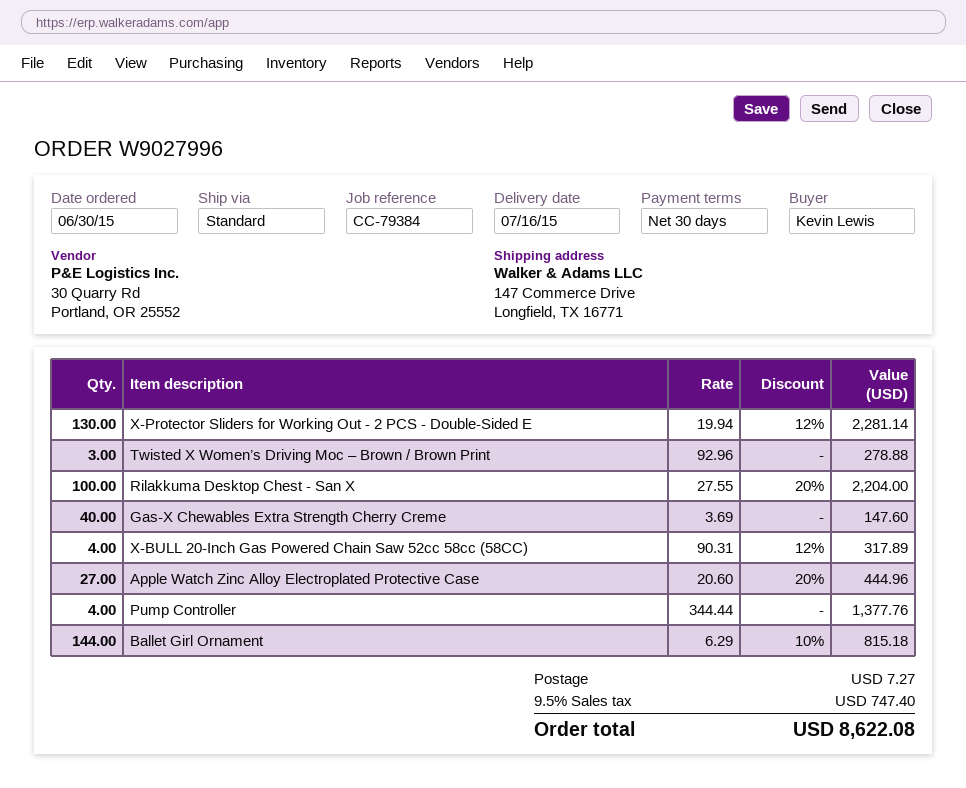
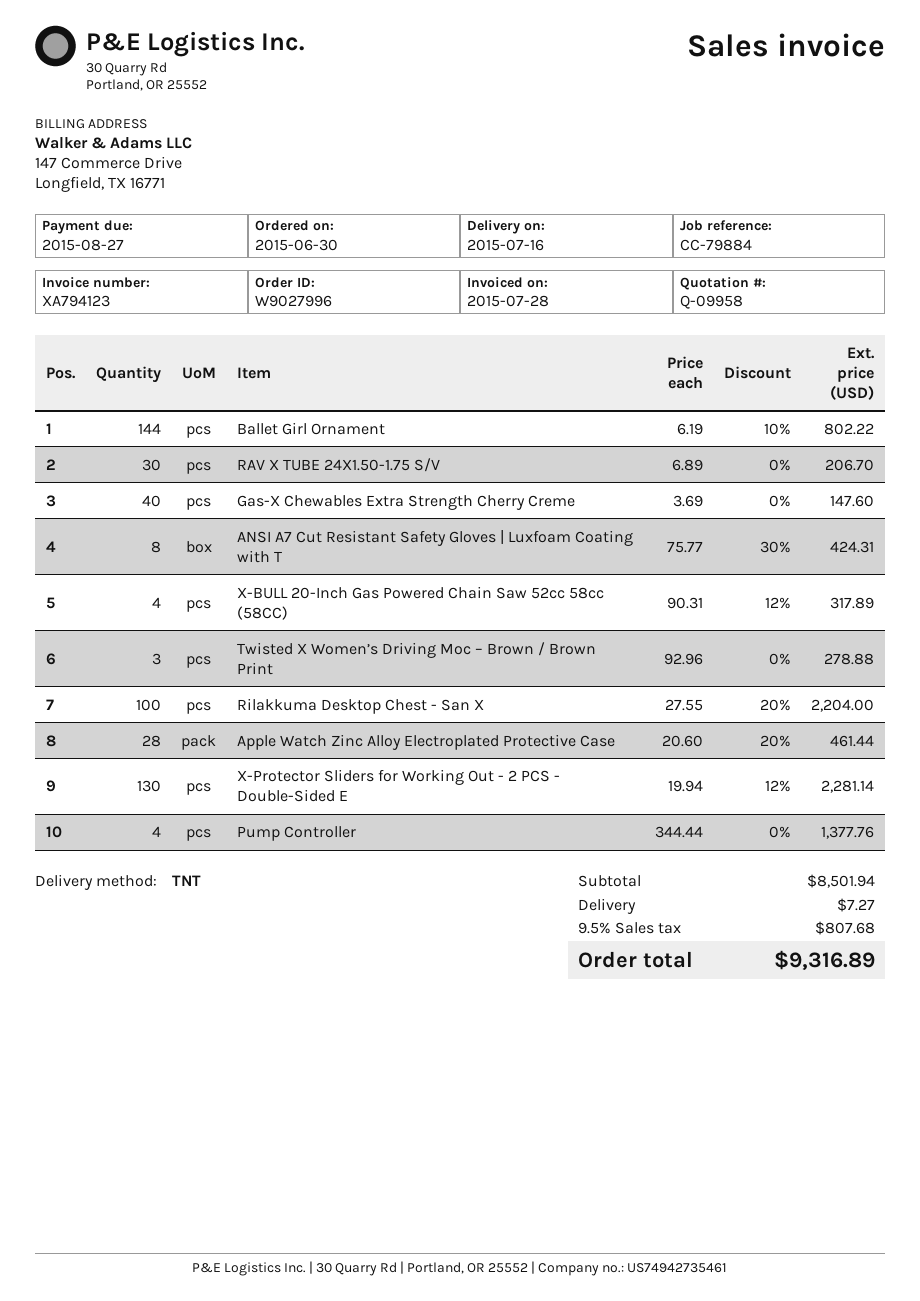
reference: CC-79384 -> CC-79884
shipping method: standard -> TNT
Apple Watch Zinc Alloy Electroplated Protective Case: 27 x 20.60 - 20% = 444.96 -> 28 x 20.60 - 20% = 461.44
Ballet Girl Ornament: 144 x 6.29 - 10% = 815.18 -> 144 x 6.19 - 10% = 802.22
RAV X TUBE 24X1.50-1.75 S/V: none -> 30 x 6.89 = 206.70
ANSI A7 Cut Resistant Safety Gloves | Luxfoam Coating with T: none -> 8 x 75.77 - 30% = 424.31
tax: 9.5% = 747.40 -> 9.5% = 807.68
total: 8622.08 -> 9316.89

